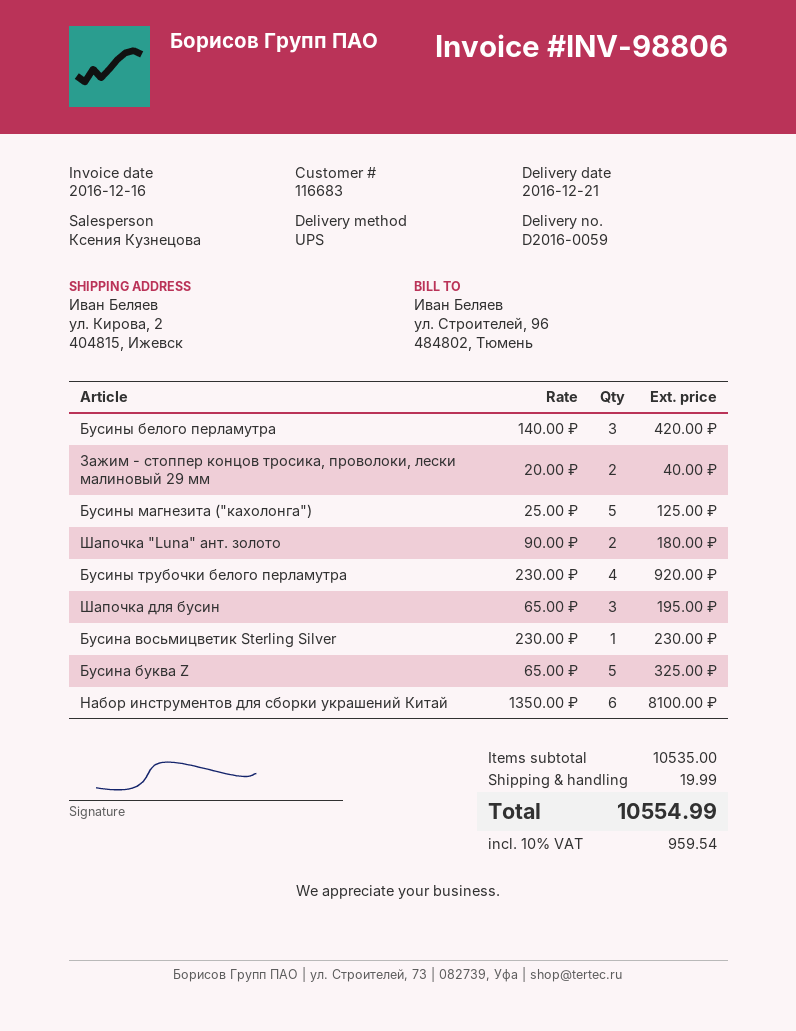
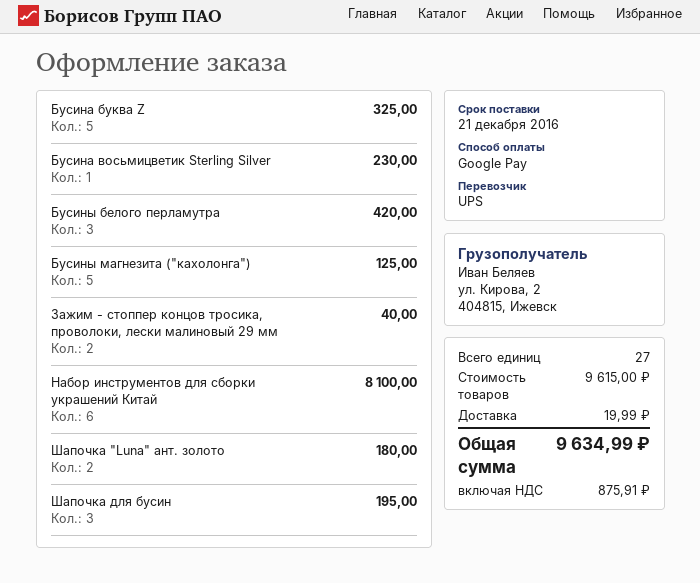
Бусины трубочки белого перламутра: 4 for 920.00 -> none
subtotal: 10535.00 -> 9615.00
tax: 959.54 -> 875.91
total: 10554.99 -> 9634.99

